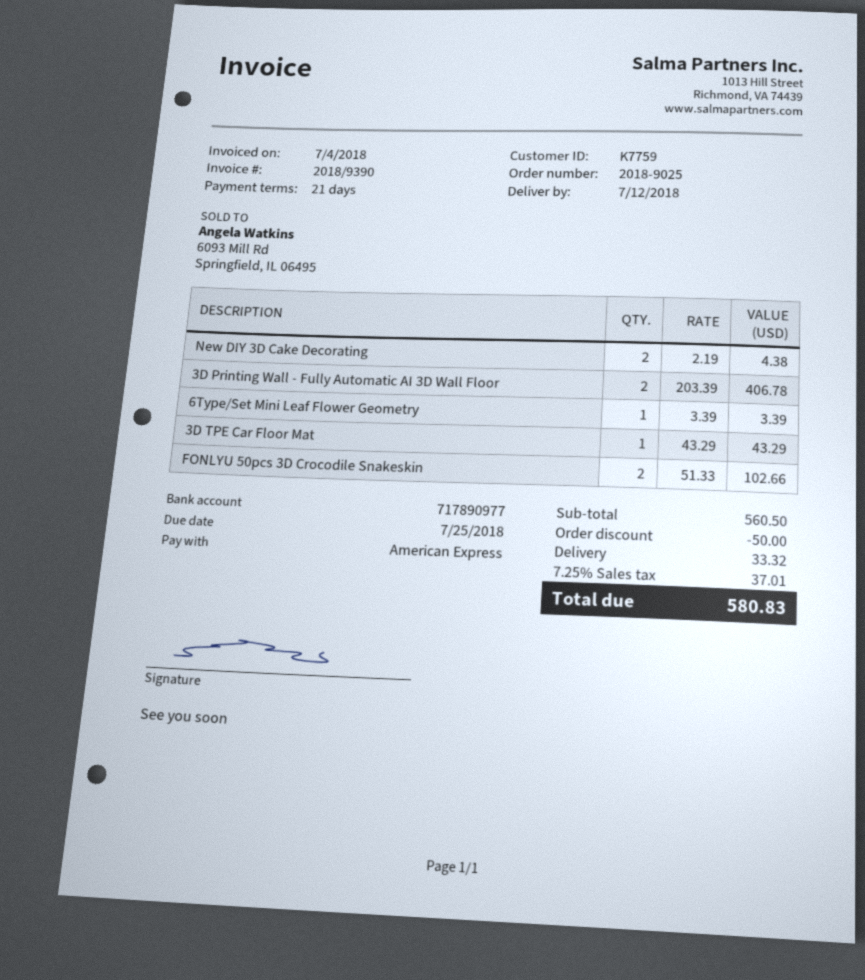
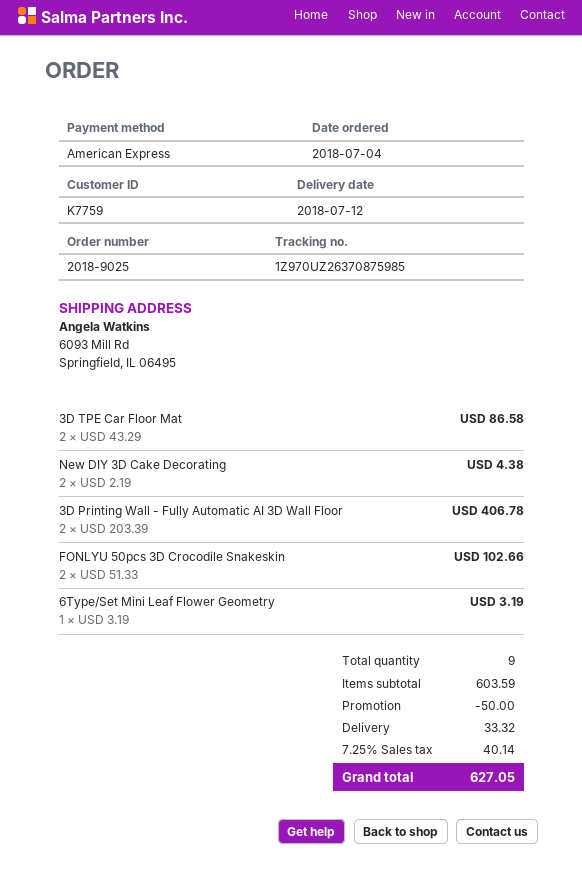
6Type/Set Mini Leaf Flower Geometry: 1 x 3.39 = 3.39 -> 1 x 3.19 = 3.19
3D TPE Car Floor Mat: 1 x 43.29 = 43.29 -> 2 x 43.29 = 86.58
subtotal: 560.50 -> 603.59
tax: 7.25% = 37.01 -> 7.25% = 40.14
total: 580.83 -> 627.05

